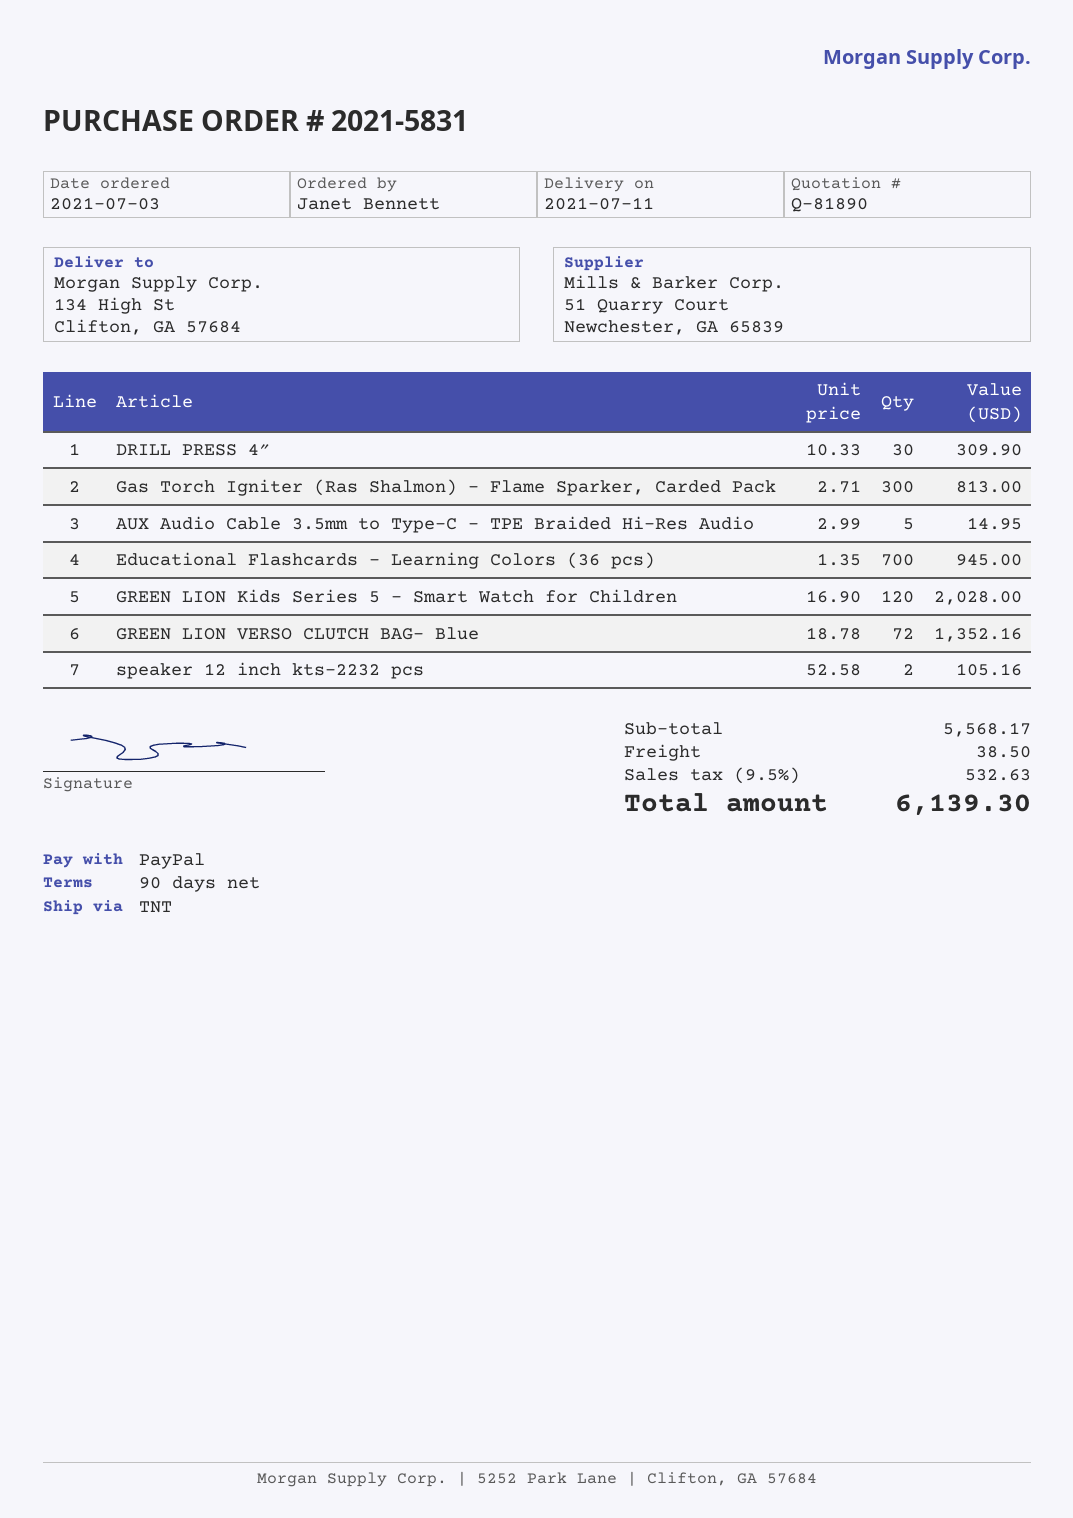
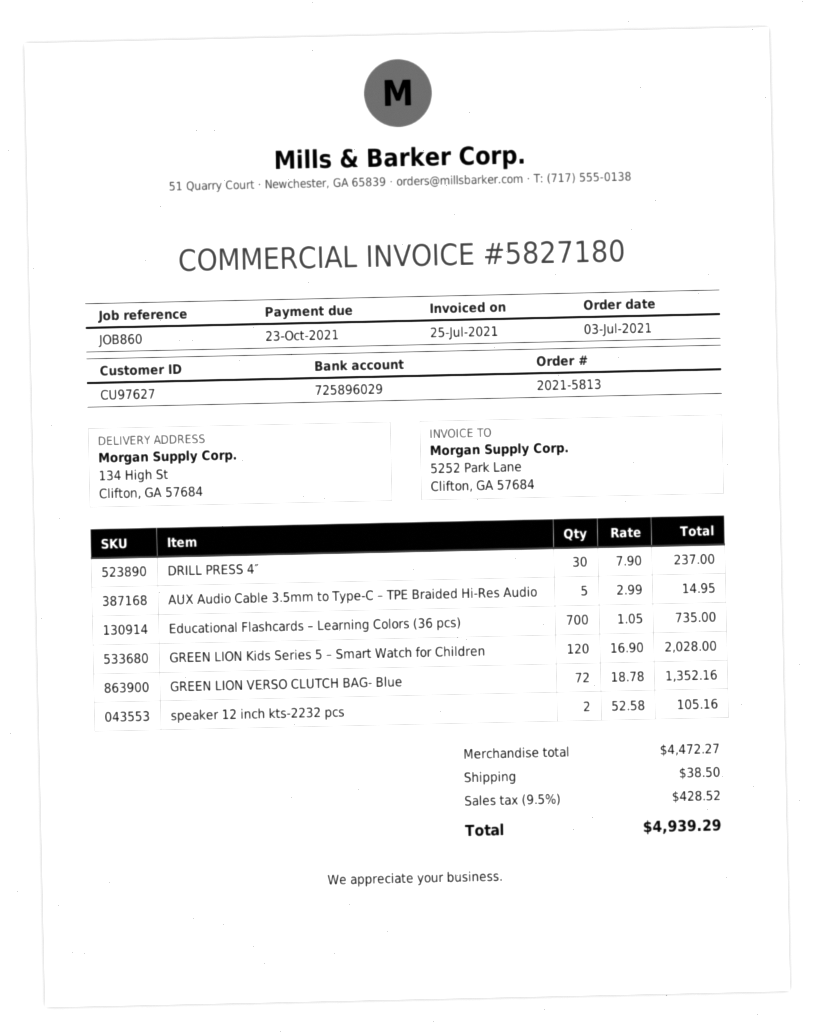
order number: 2021-5831 -> 2021-5813
DRILL PRESS 4″: 30 x 10.33 = 309.90 -> 30 x 7.90 = 237.00
Gas Torch Igniter (Ras Shalmon) – Flame Sparker, Carded Pack: 300 x 2.71 = 813.00 -> none
Educational Flashcards – Learning Colors (36 pcs): 700 x 1.35 = 945.00 -> 700 x 1.05 = 735.00
subtotal: 5568.17 -> 4472.27
tax: 9.5% = 532.63 -> 9.5% = 428.52
total: 6139.30 -> 4939.29

